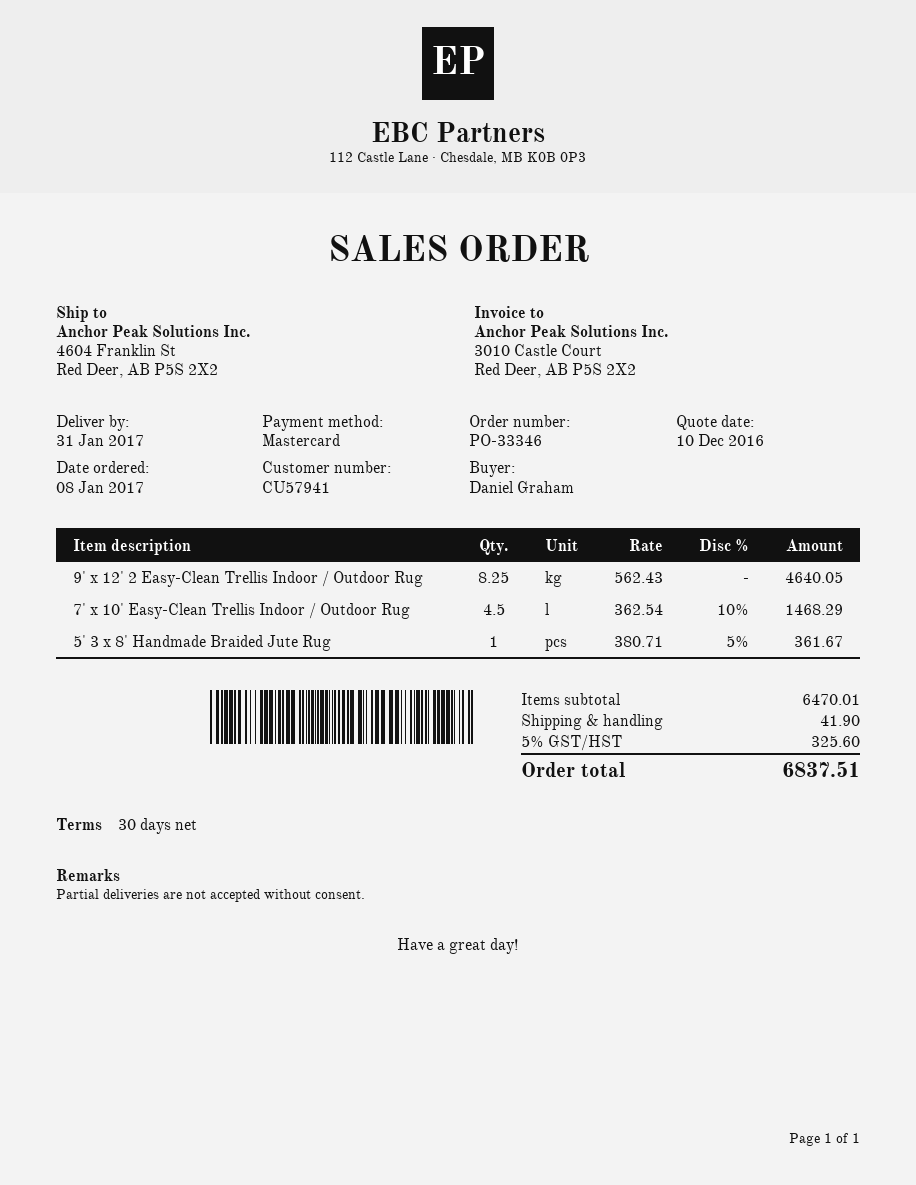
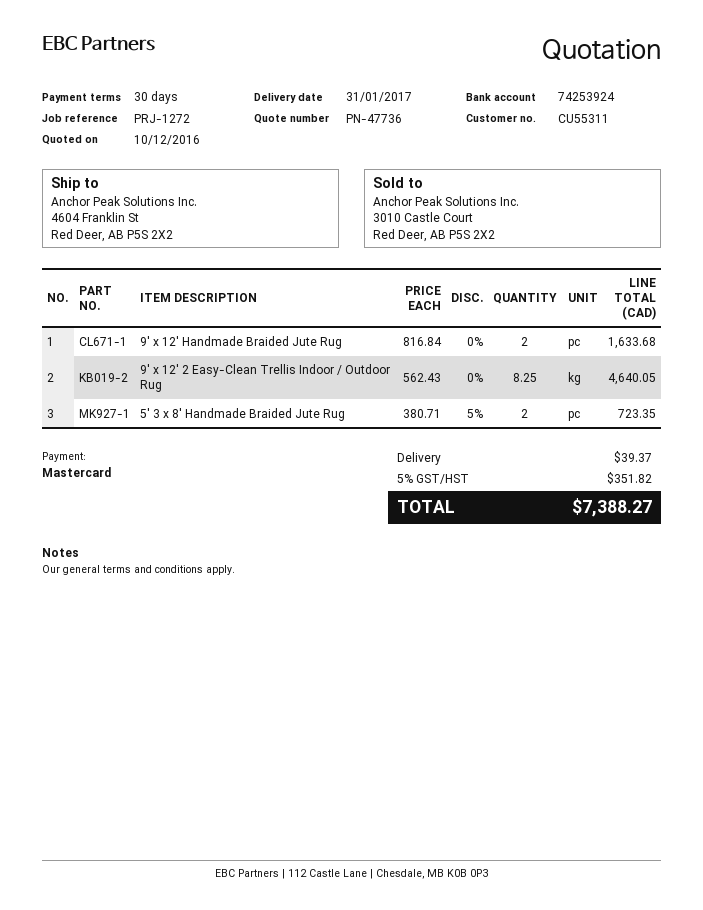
customer number: CU57941 -> CU55311
7' x 10' Easy-Clean Trellis Indoor / Outdoor Rug: 4.5 x 362.54 - 10% = 1468.29 -> none
5' 3 x 8' Handmade Braided Jute Rug: 1 x 380.71 - 5% = 361.67 -> 2 x 380.71 - 5% = 723.35
9' x 12' Handmade Braided Jute Rug: none -> 2 x 816.84 = 1633.68
shipping: 41.90 -> 39.37
tax: 5% = 325.60 -> 5% = 351.82
total: 6837.51 -> 7388.27

